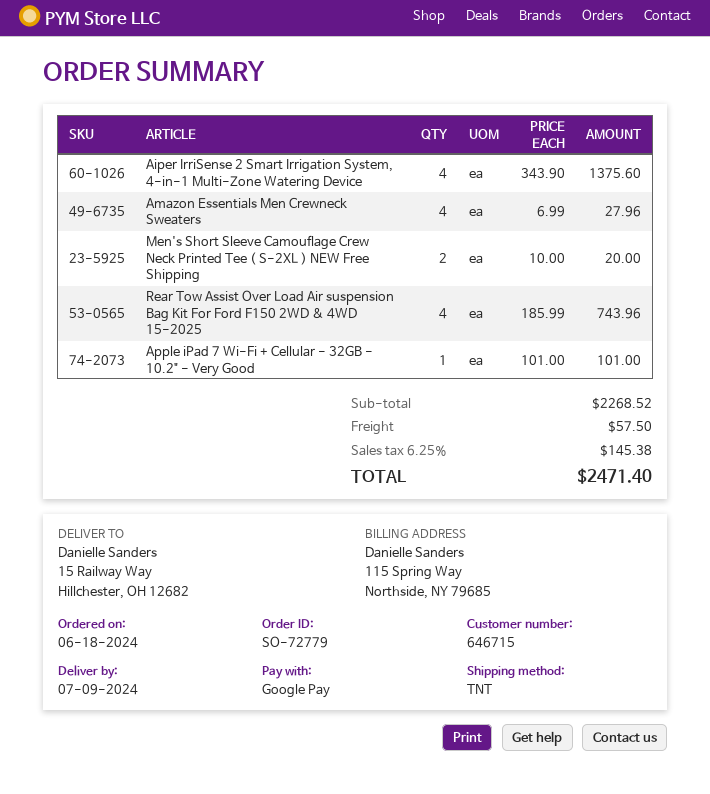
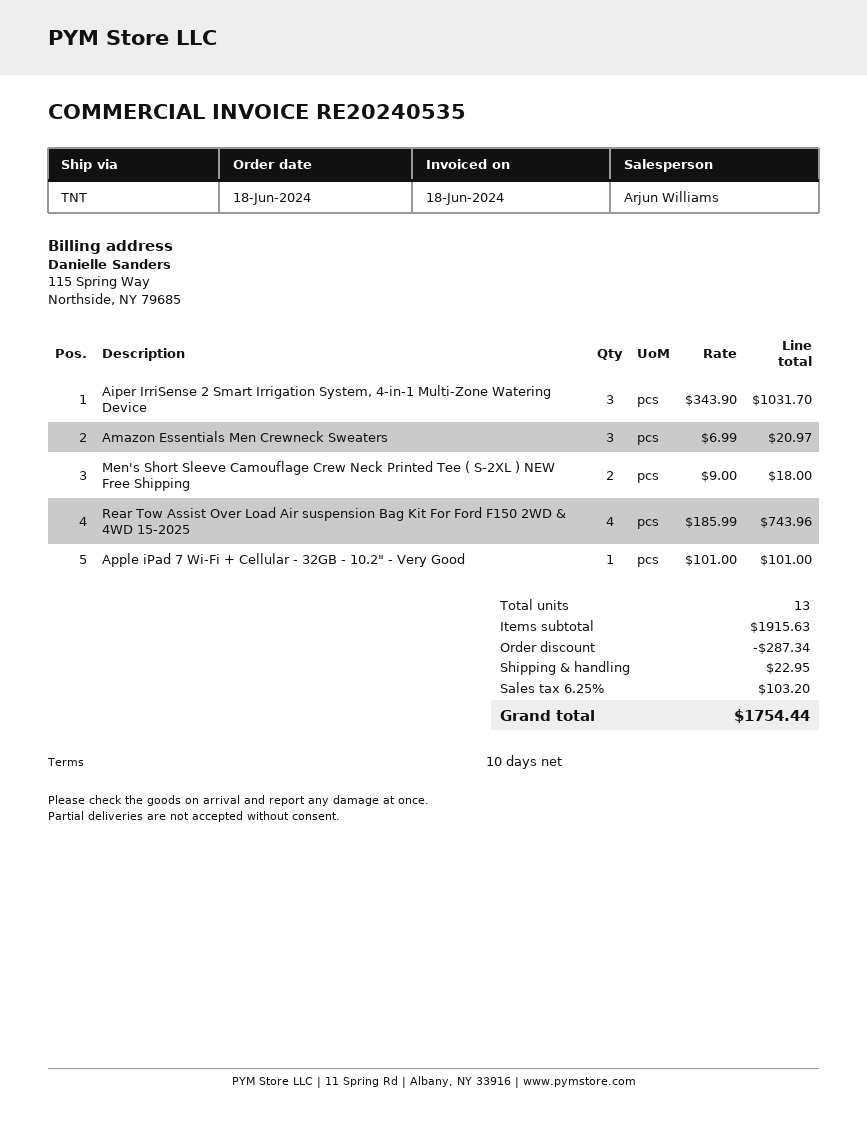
Aiper IrriSense 2 Smart Irrigation System, 4-in-1 Multi-Zone Watering Device: 4 x 343.90 = 1375.60 -> 3 x 343.90 = 1031.70
Amazon Essentials Men Crewneck Sweaters: 4 x 6.99 = 27.96 -> 3 x 6.99 = 20.97
Men's Short Sleeve Camouflage Crew Neck Printed Tee ( S-2XL ) NEW Free Shipping: 2 x 10.00 = 20.00 -> 2 x 9.00 = 18.00
subtotal: 2268.52 -> 1915.63
discount: none -> 287.34
shipping: 57.50 -> 22.95
tax: 6.25% = 145.38 -> 6.25% = 103.20
total: 2471.40 -> 1754.44

